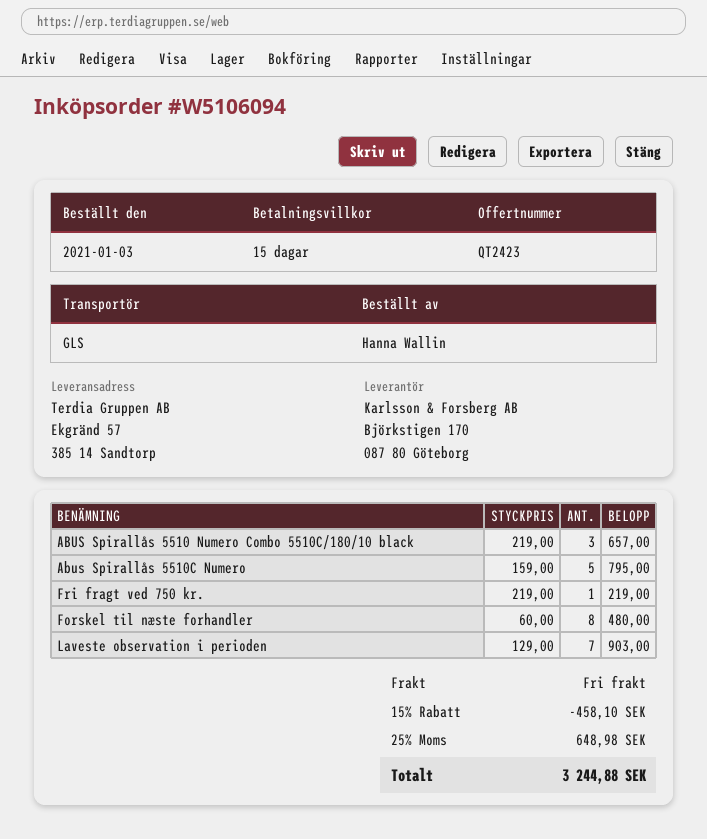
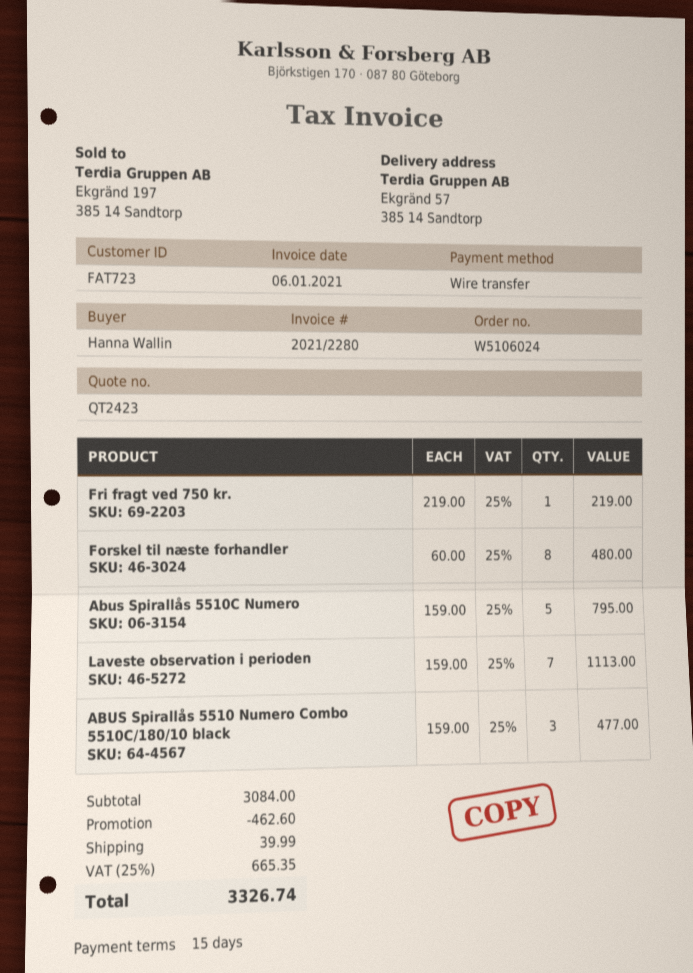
order number: W5106094 -> W5106024
ABUS Spirallås 5510 Numero Combo 5510C/180/10 black: 3 x 219.00 = 657.00 -> 3 x 159.00 = 477.00
Laveste observation i perioden: 7 x 129.00 = 903.00 -> 7 x 159.00 = 1113.00
discount: 458.10 -> 462.60
shipping: 0.00 -> 39.99
tax: 25% = 648.98 -> 25% = 665.35
total: 3244.88 -> 3326.74

